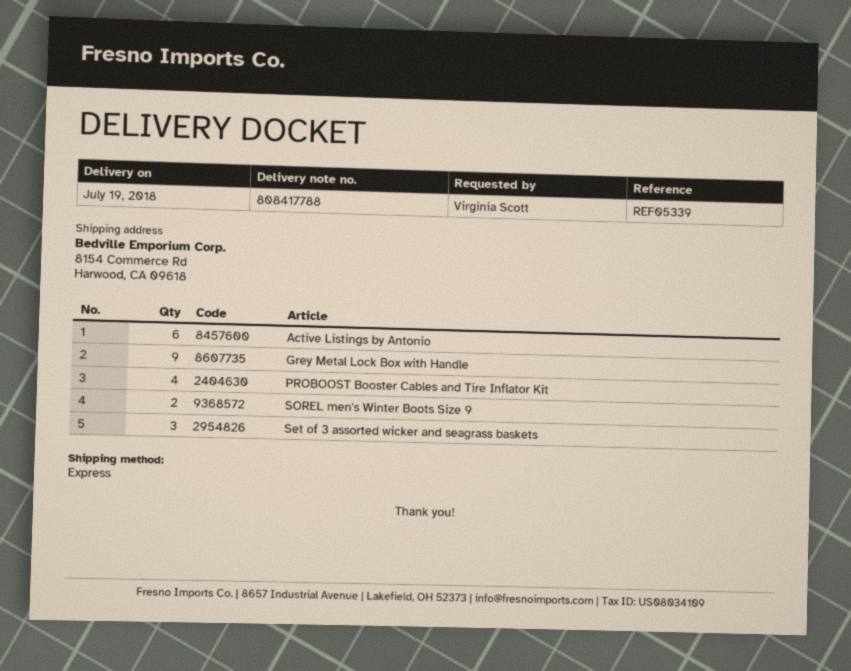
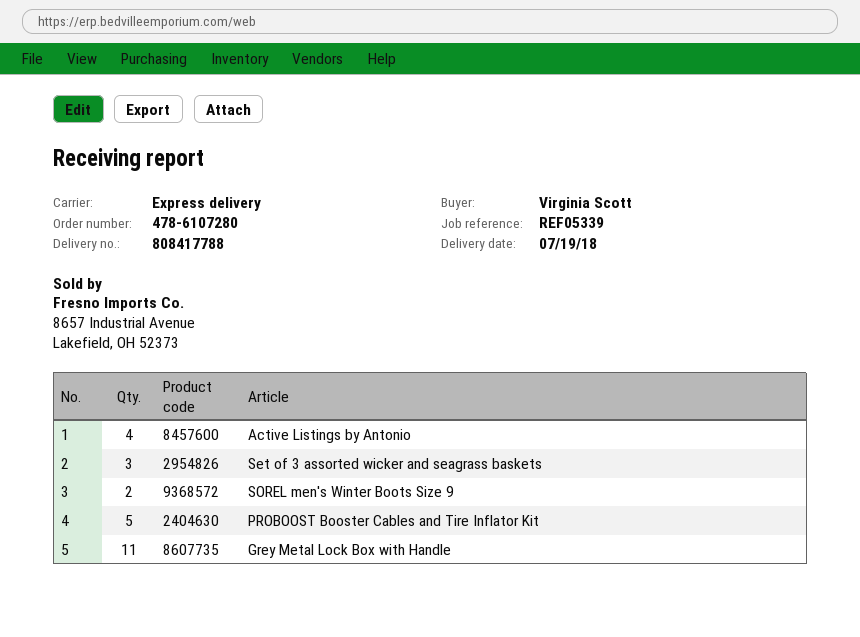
Active Listings by Antonio: 6 -> 4
Grey Metal Lock Box with Handle: 9 -> 11
PROBOOST Booster Cables and Tire Inflator Kit: 4 -> 5

